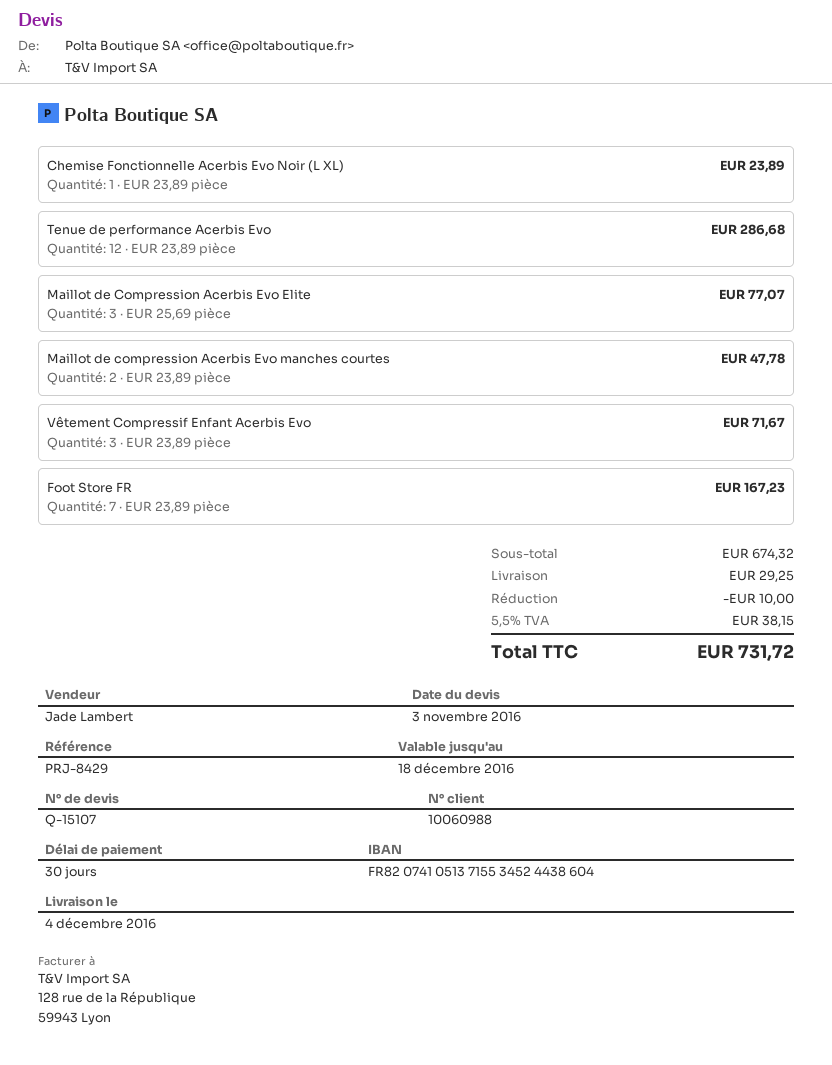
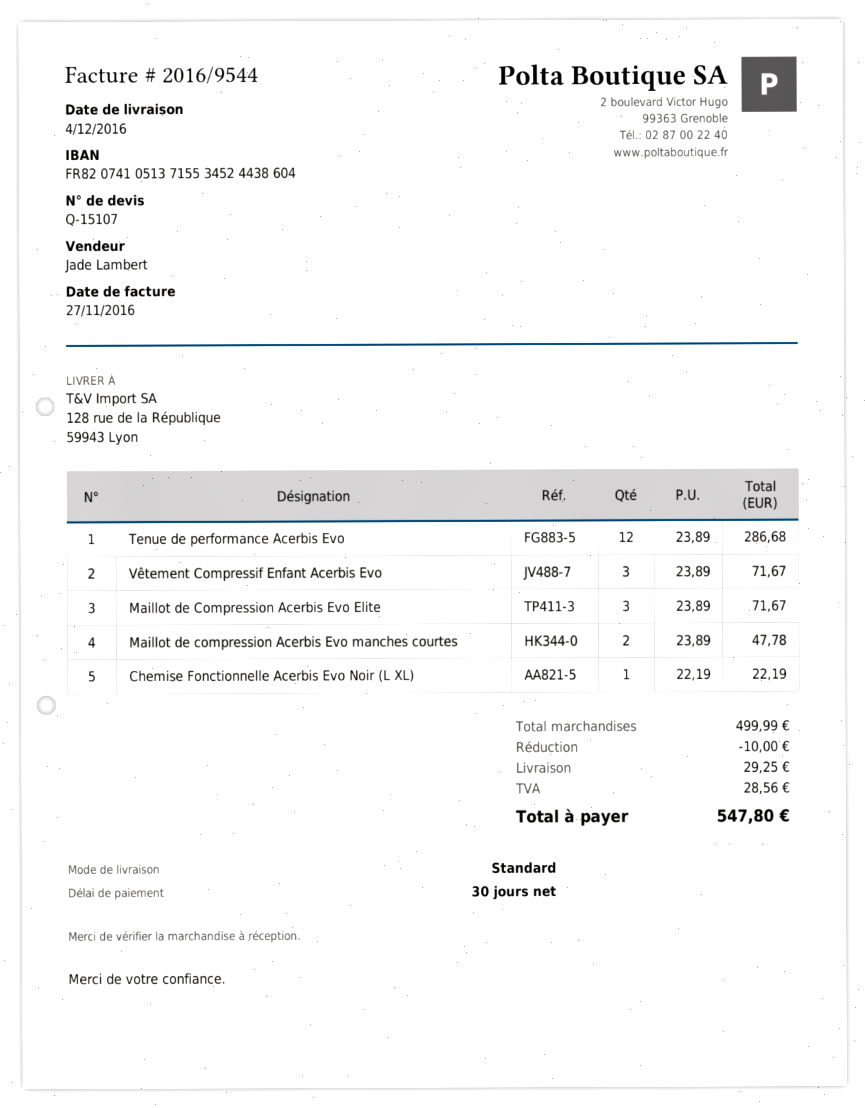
Chemise Fonctionnelle Acerbis Evo Noir (L XL): 1 x 23.89 = 23.89 -> 1 x 22.19 = 22.19
Maillot de Compression Acerbis Evo Elite: 3 x 25.69 = 77.07 -> 3 x 23.89 = 71.67
Foot Store FR: 7 x 23.89 = 167.23 -> none
subtotal: 674.32 -> 499.99
tax: 38.15 -> 28.56
total: 731.72 -> 547.80

